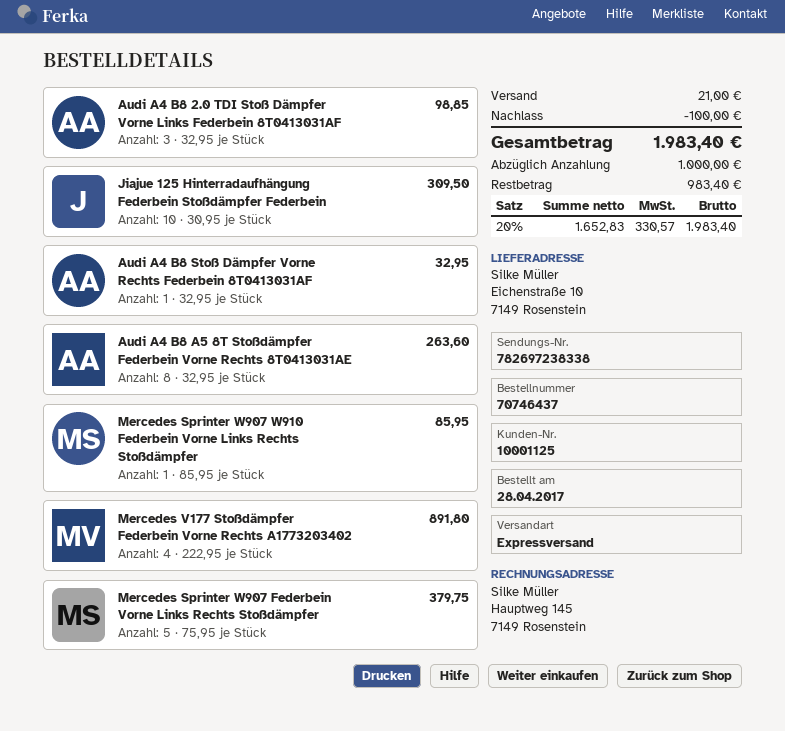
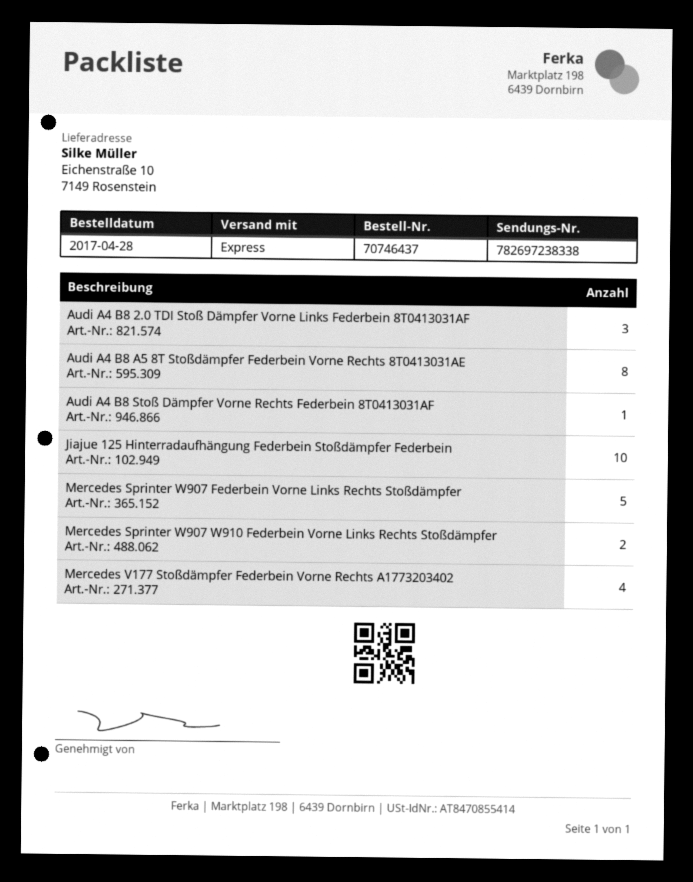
Mercedes Sprinter W907 W910 Federbein Vorne Links Rechts Stoßdämpfer: 1 -> 2

